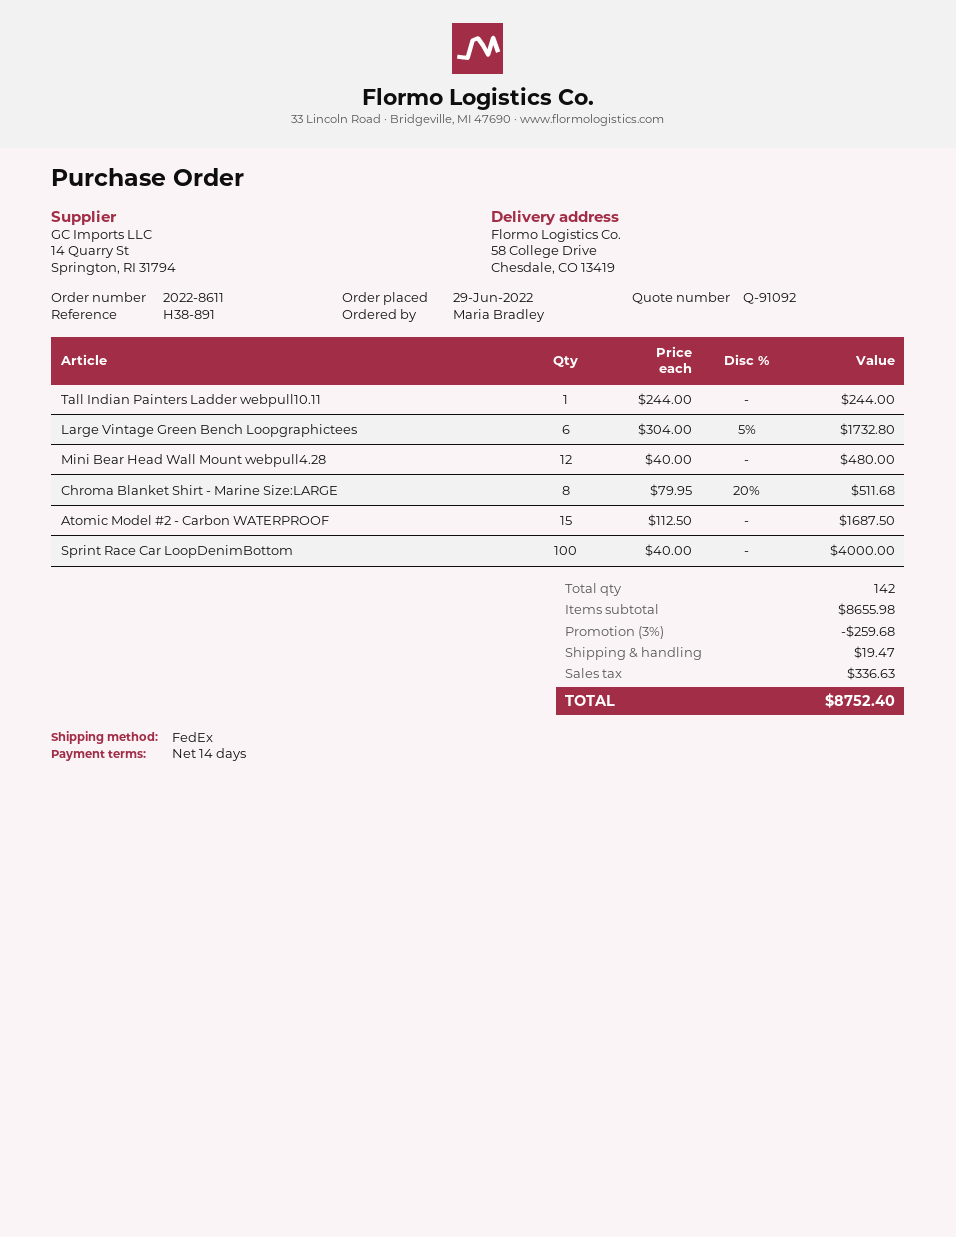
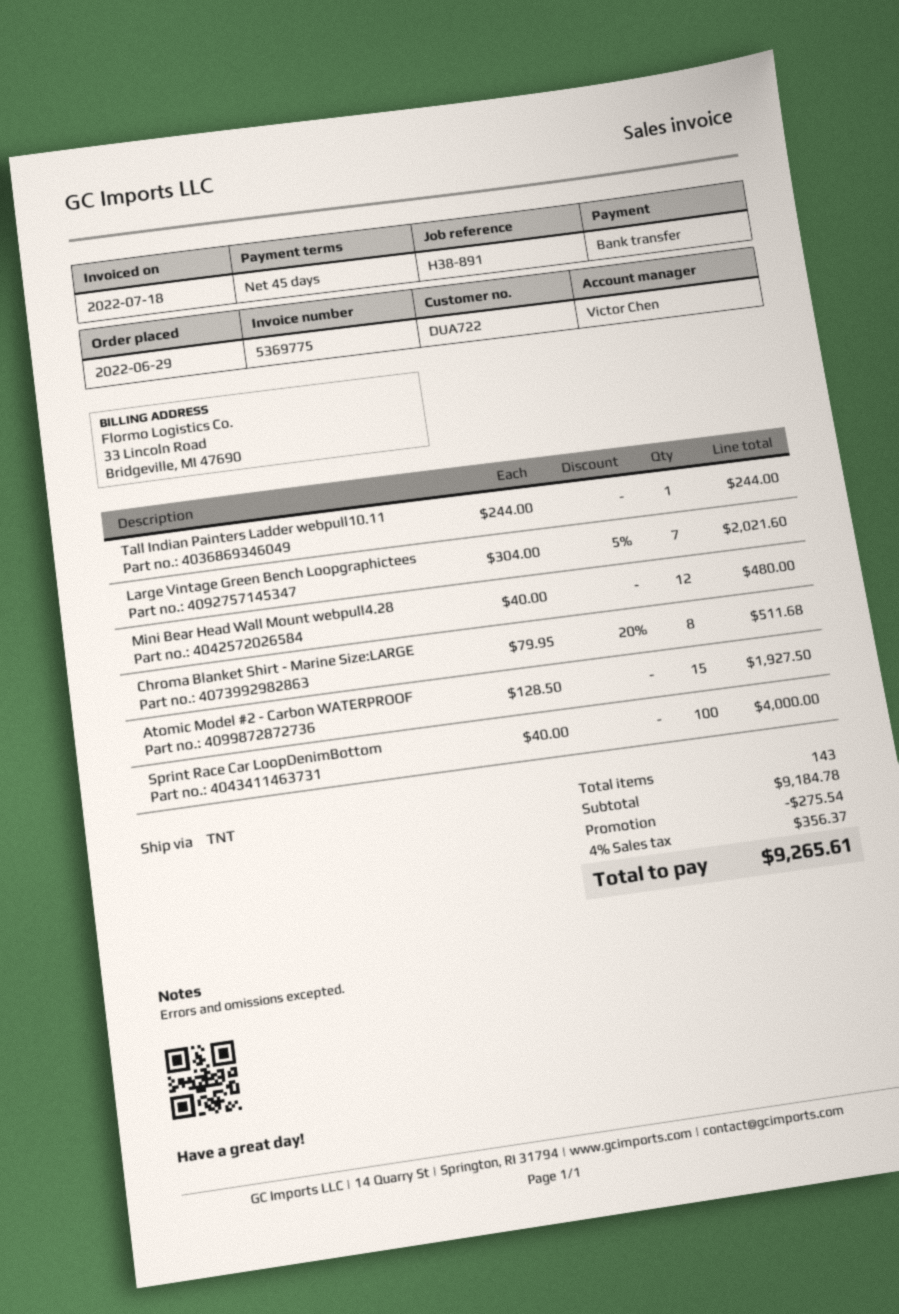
payment terms: 14 days -> 45 days
shipping method: FedEx -> TNT
Large Vintage Green Bench Loopgraphictees: 6 x 304.00 - 5% = 1732.80 -> 7 x 304.00 - 5% = 2021.60
Atomic Model #2 - Carbon WATERPROOF: 15 x 112.50 = 1687.50 -> 15 x 128.50 = 1927.50
total quantity: 142 -> 143
subtotal: 8655.98 -> 9184.78
discount: 259.68 -> 275.54
shipping: 19.47 -> none
tax: 336.63 -> 356.37
total: 8752.40 -> 9265.61

